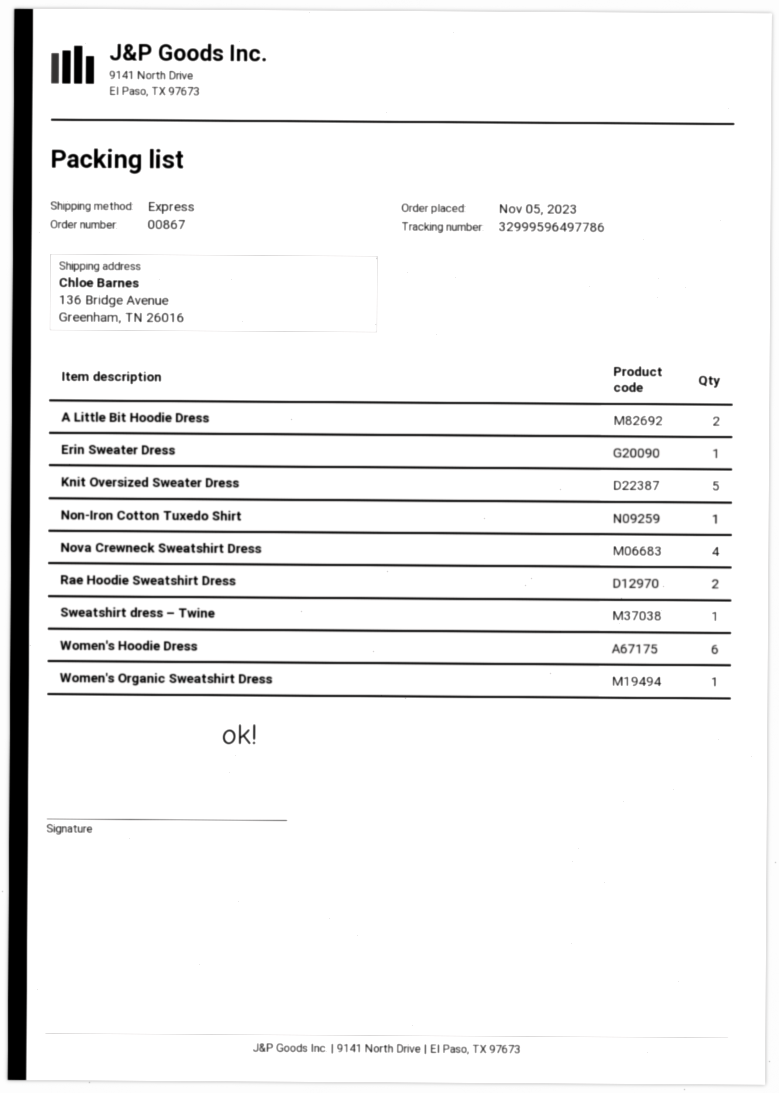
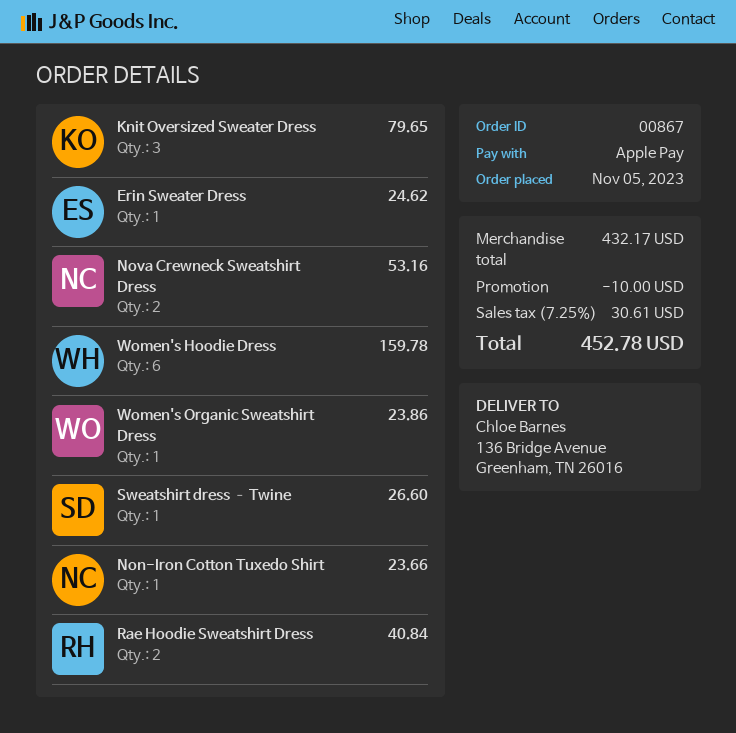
A Little Bit Hoodie Dress: 2 -> none
Knit Oversized Sweater Dress: 5 -> 3
Nova Crewneck Sweatshirt Dress: 4 -> 2

